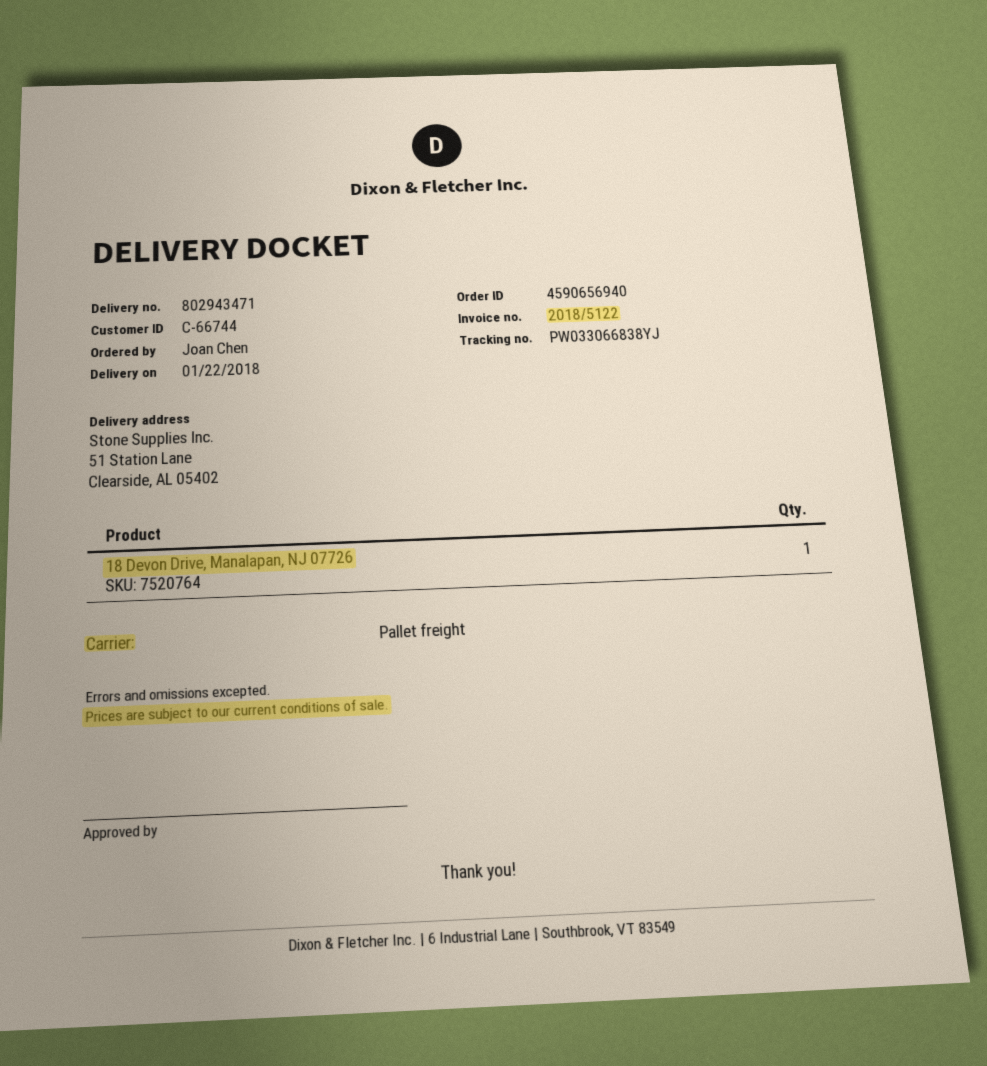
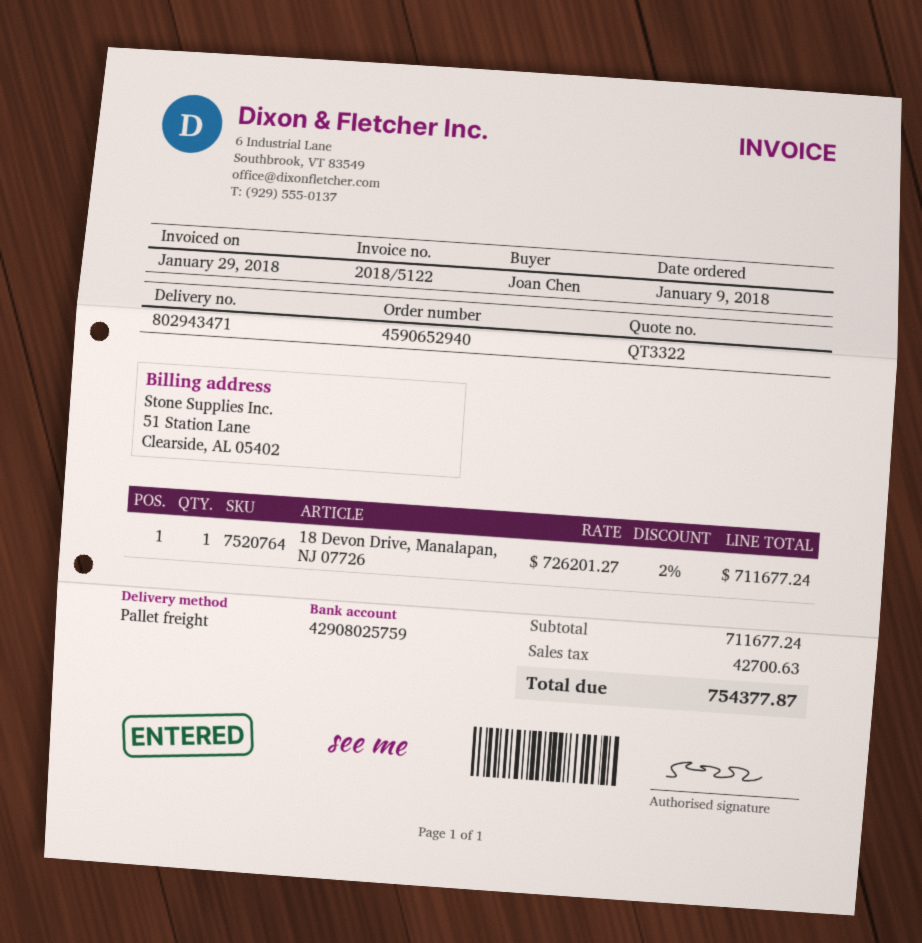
order number: 4590656940 -> 4590652940

